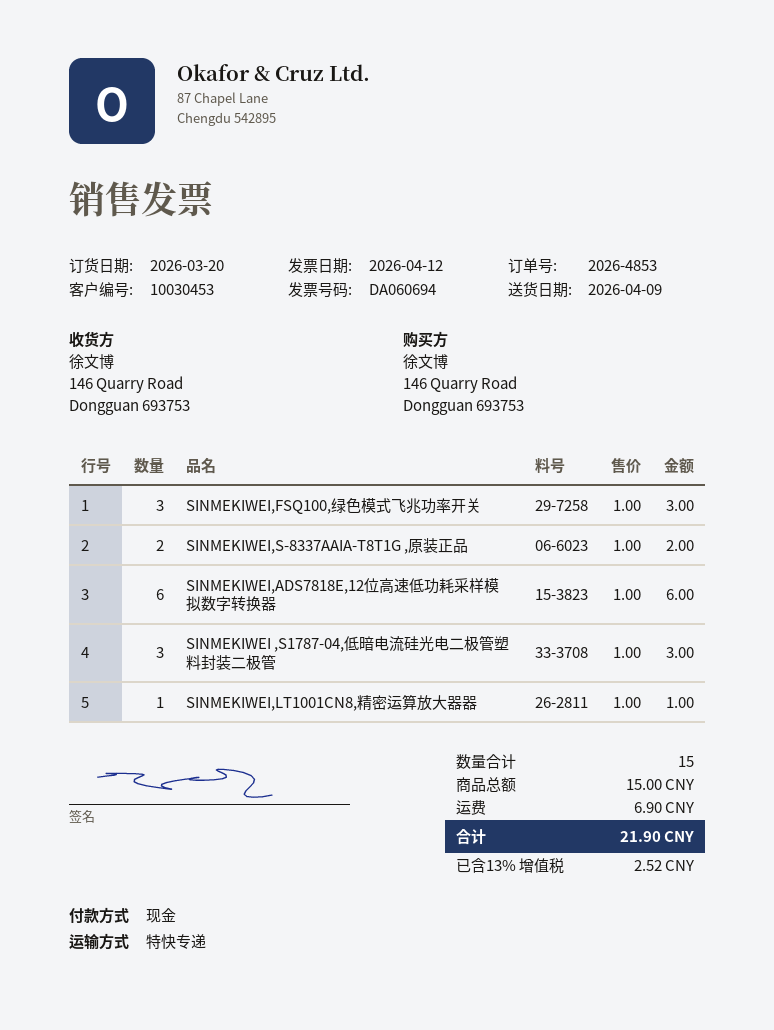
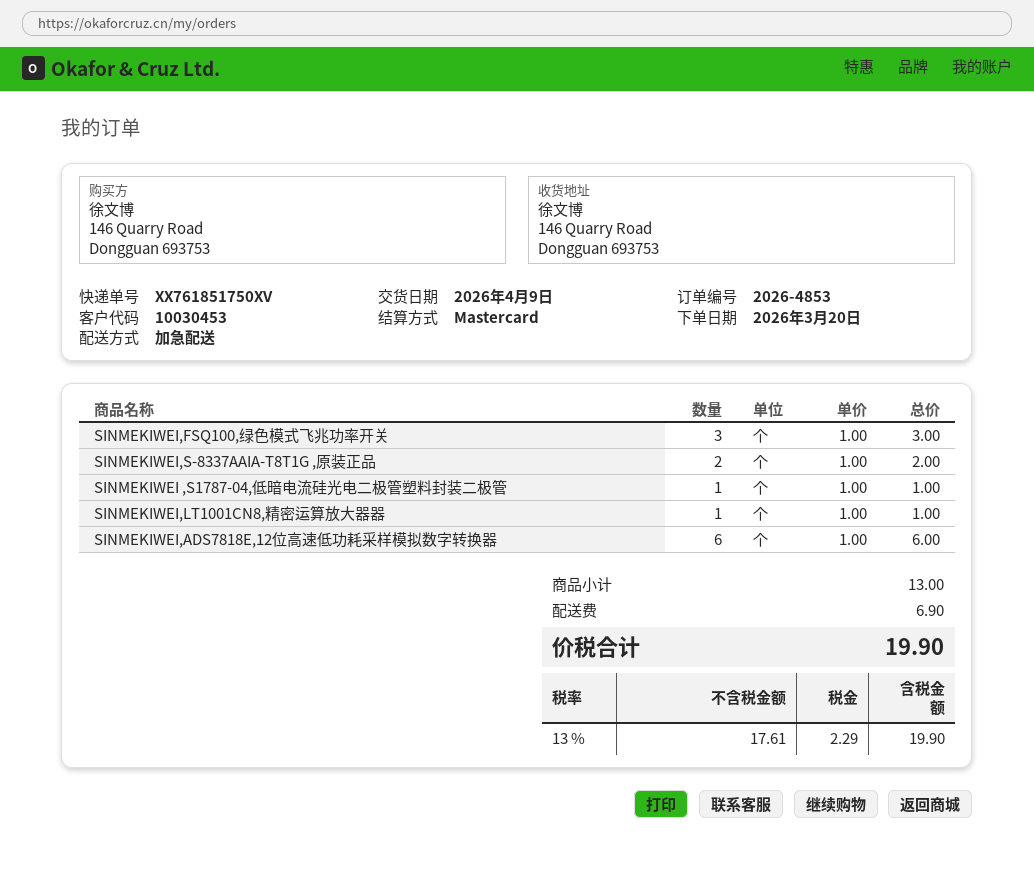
payment method: cash -> Mastercard
SINMEKIWEI ,S1787-04,低暗电流硅光电二极管塑料封装二极管: 3 x 1.00 = 3.00 -> 1 x 1.00 = 1.00
subtotal: 15.00 -> 13.00
tax: 13% = 2.52 -> 13% = 2.29
total: 21.90 -> 19.90

